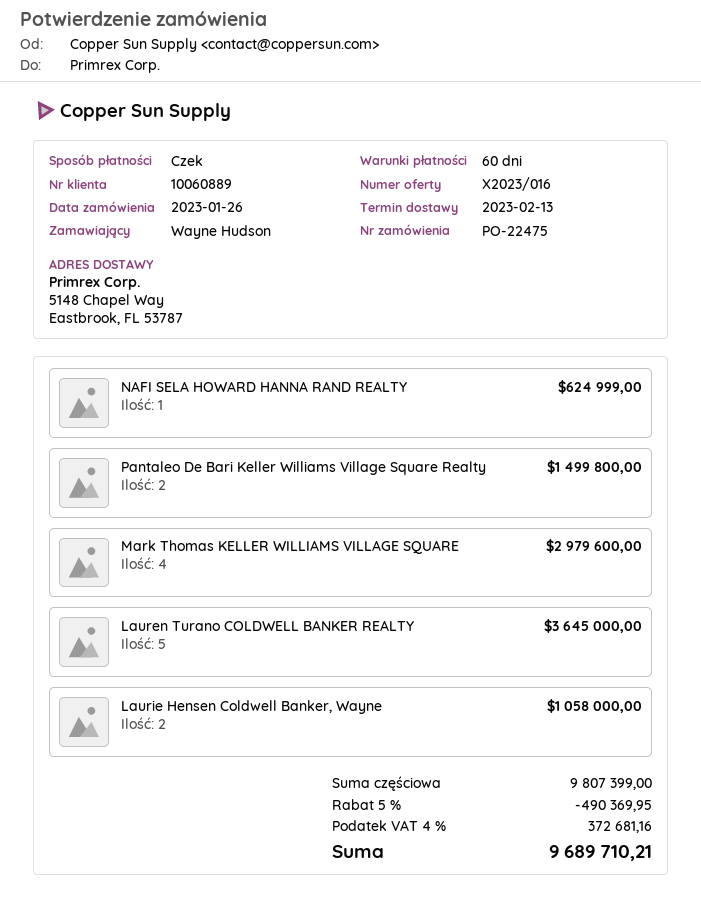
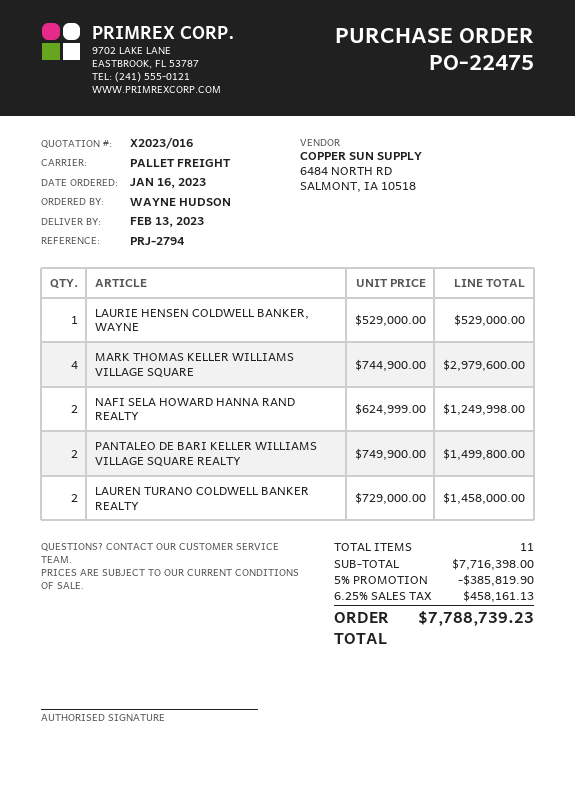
order date: 2023-01-26 -> 2023-01-16
NAFI SELA HOWARD HANNA RAND REALTY: 1 for 624999.00 -> 2 for 1249998.00
Lauren Turano COLDWELL BANKER REALTY: 5 for 3645000.00 -> 2 for 1458000.00
Laurie Hensen Coldwell Banker, Wayne: 2 for 1058000.00 -> 1 for 529000.00
subtotal: 9807399.00 -> 7716398.00
discount: 5% = 490369.95 -> 5% = 385819.90
tax: 4% = 372681.16 -> 6.25% = 458161.13
total: 9689710.21 -> 7788739.23

